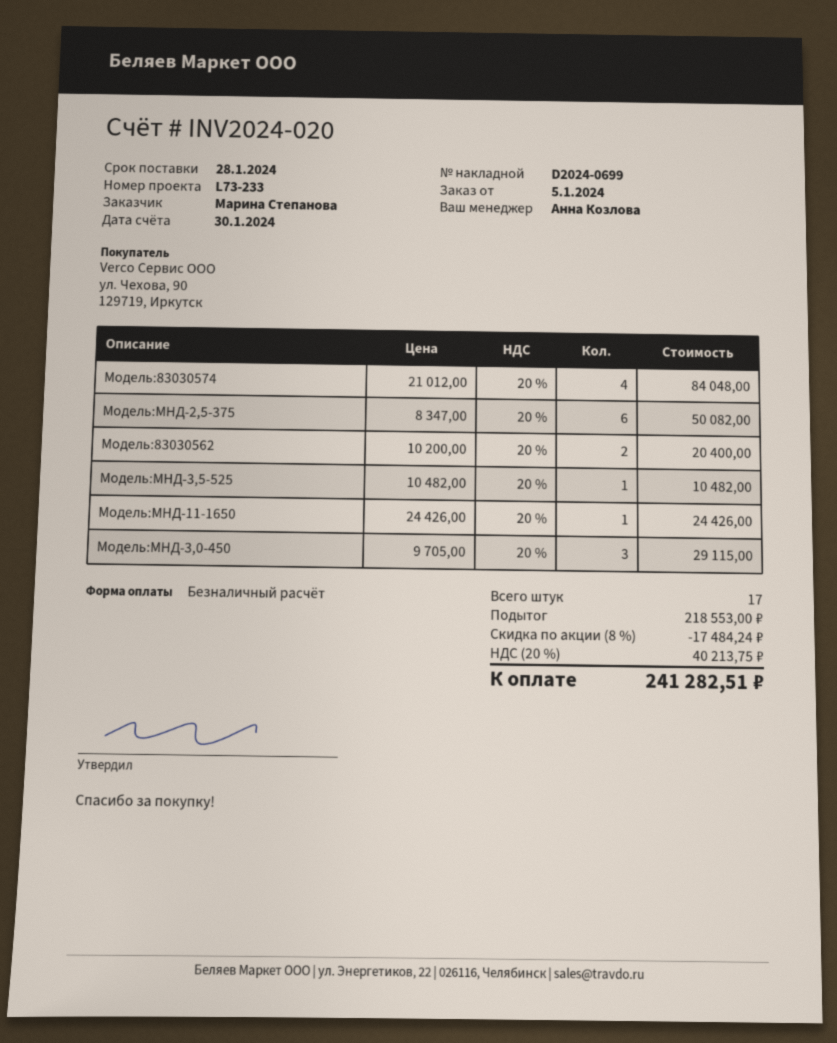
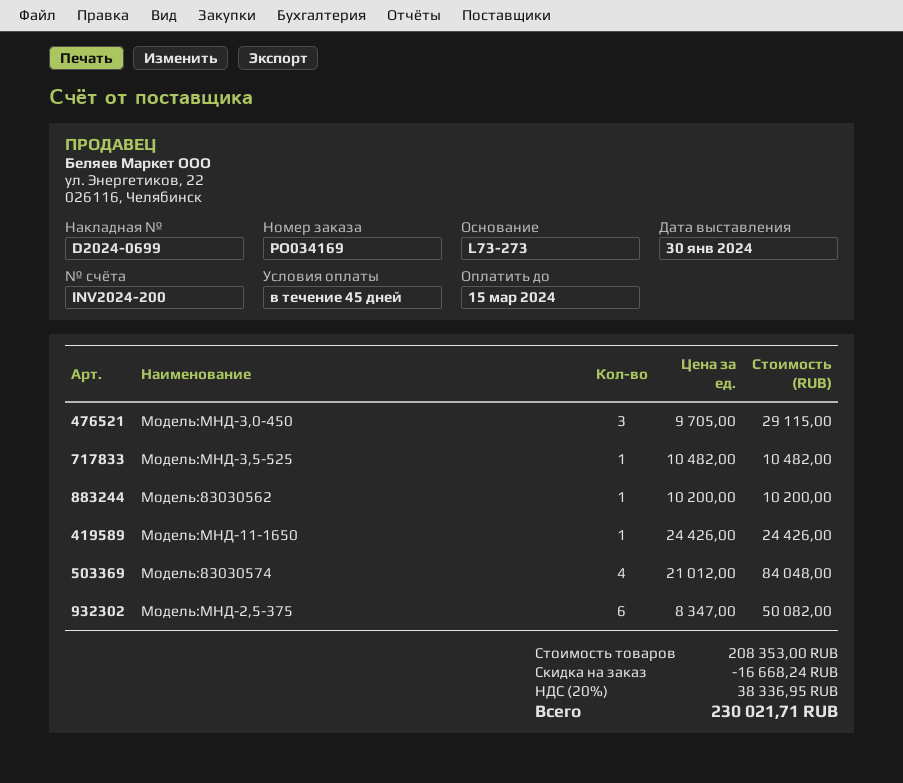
invoice number: INV2024-020 -> INV2024-200
reference: L73-233 -> L73-273
Модель:83030562: 2 x 10200.00 = 20400.00 -> 1 x 10200.00 = 10200.00
subtotal: 218553.00 -> 208353.00
discount: 17484.24 -> 16668.24
tax: 20% = 40213.75 -> 20% = 38336.95
total: 241282.51 -> 230021.71

